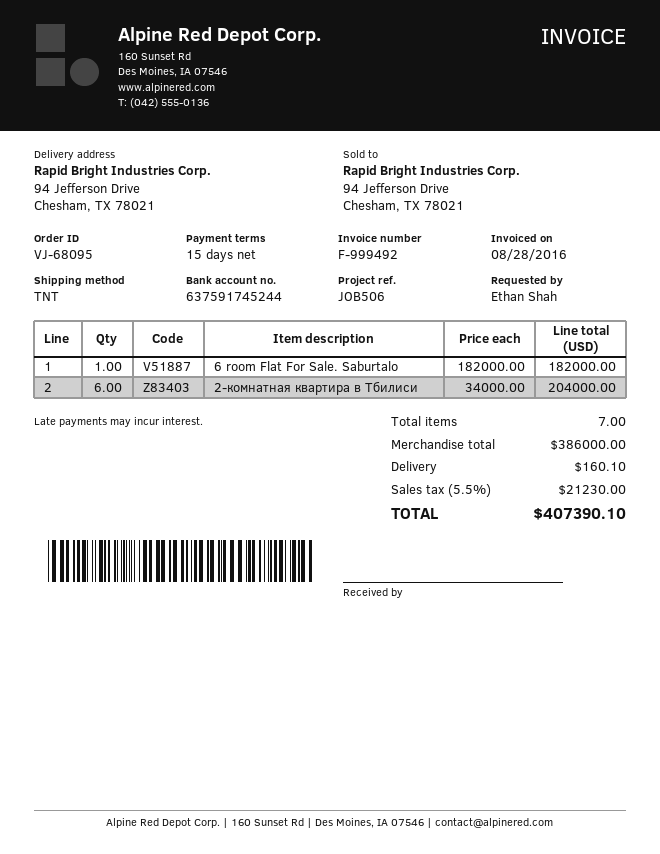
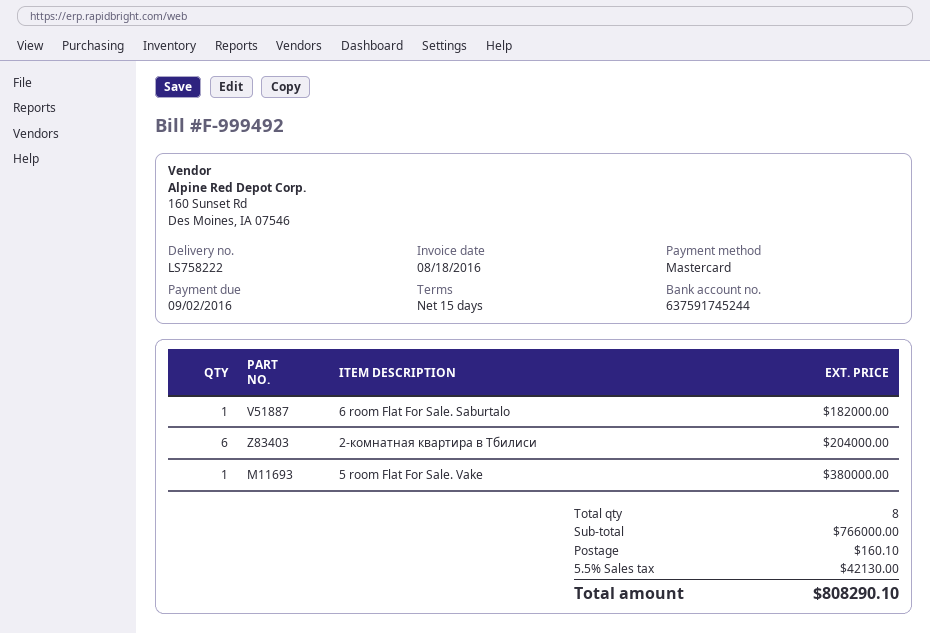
invoice date: 2016-08-28 -> 2016-08-18
5 room Flat For Sale. Vake: none -> 1 for 380000.00
total quantity: 7 -> 8
subtotal: 386000.00 -> 766000.00
tax: 5.5% = 21230.00 -> 5.5% = 42130.00
total: 407390.10 -> 808290.10

